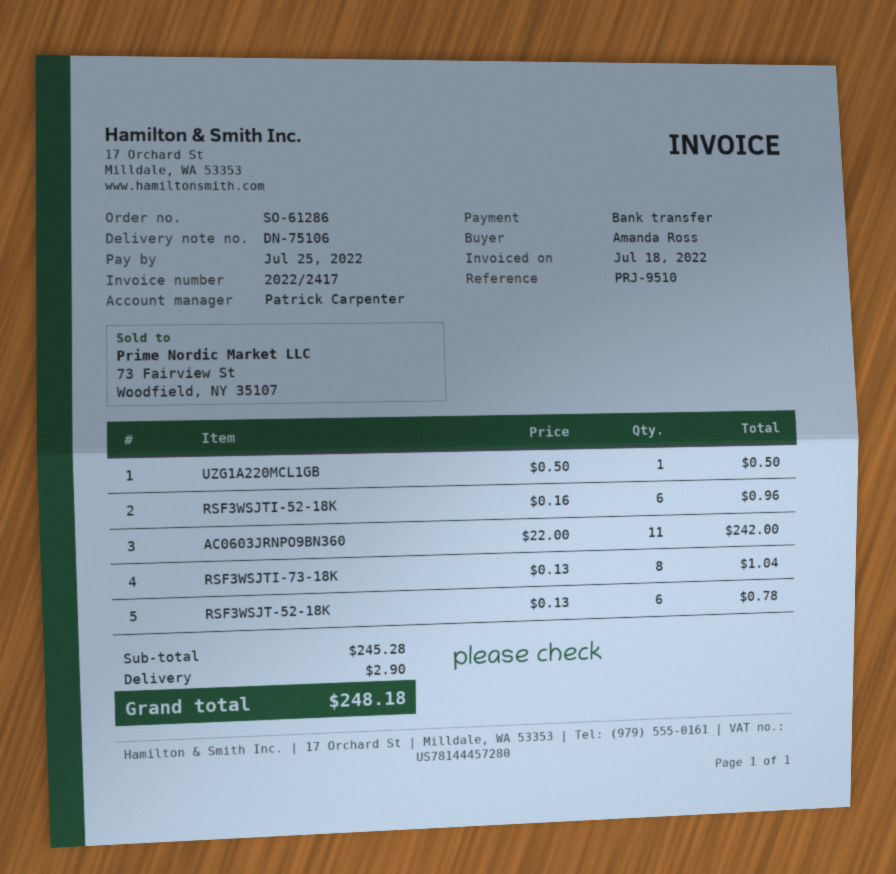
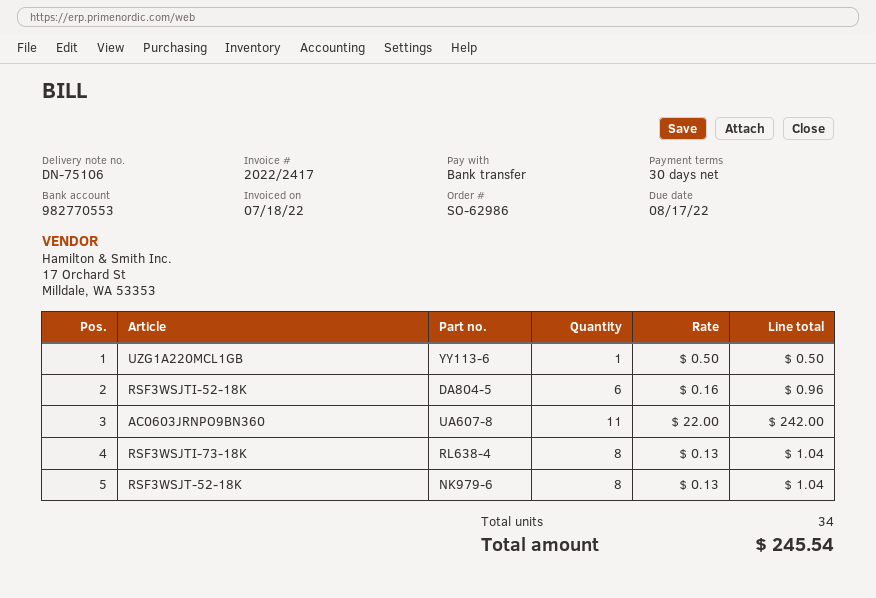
order number: SO-61286 -> SO-62986
due date: 2022-07-25 -> 2022-08-17
RSF3WSJT-52-18K: 6 x 0.13 = 0.78 -> 8 x 0.13 = 1.04
shipping: 2.90 -> none
total: 248.18 -> 245.54

